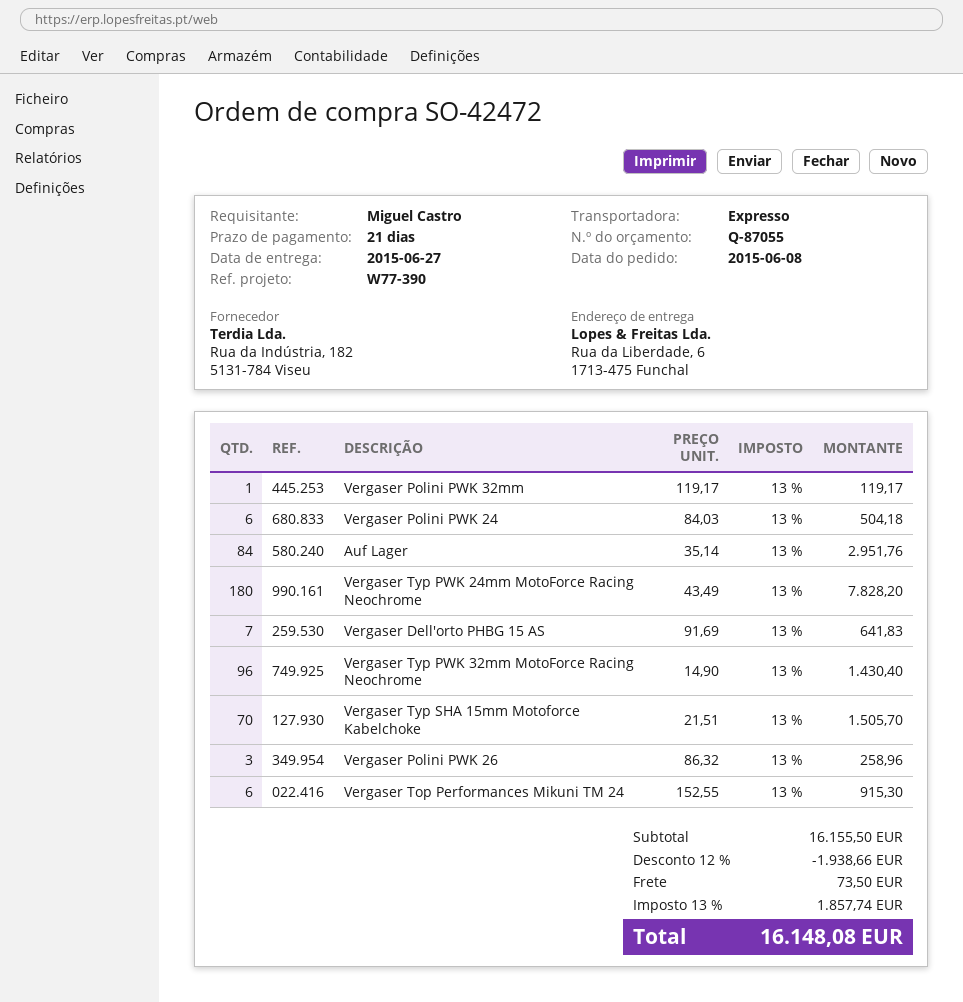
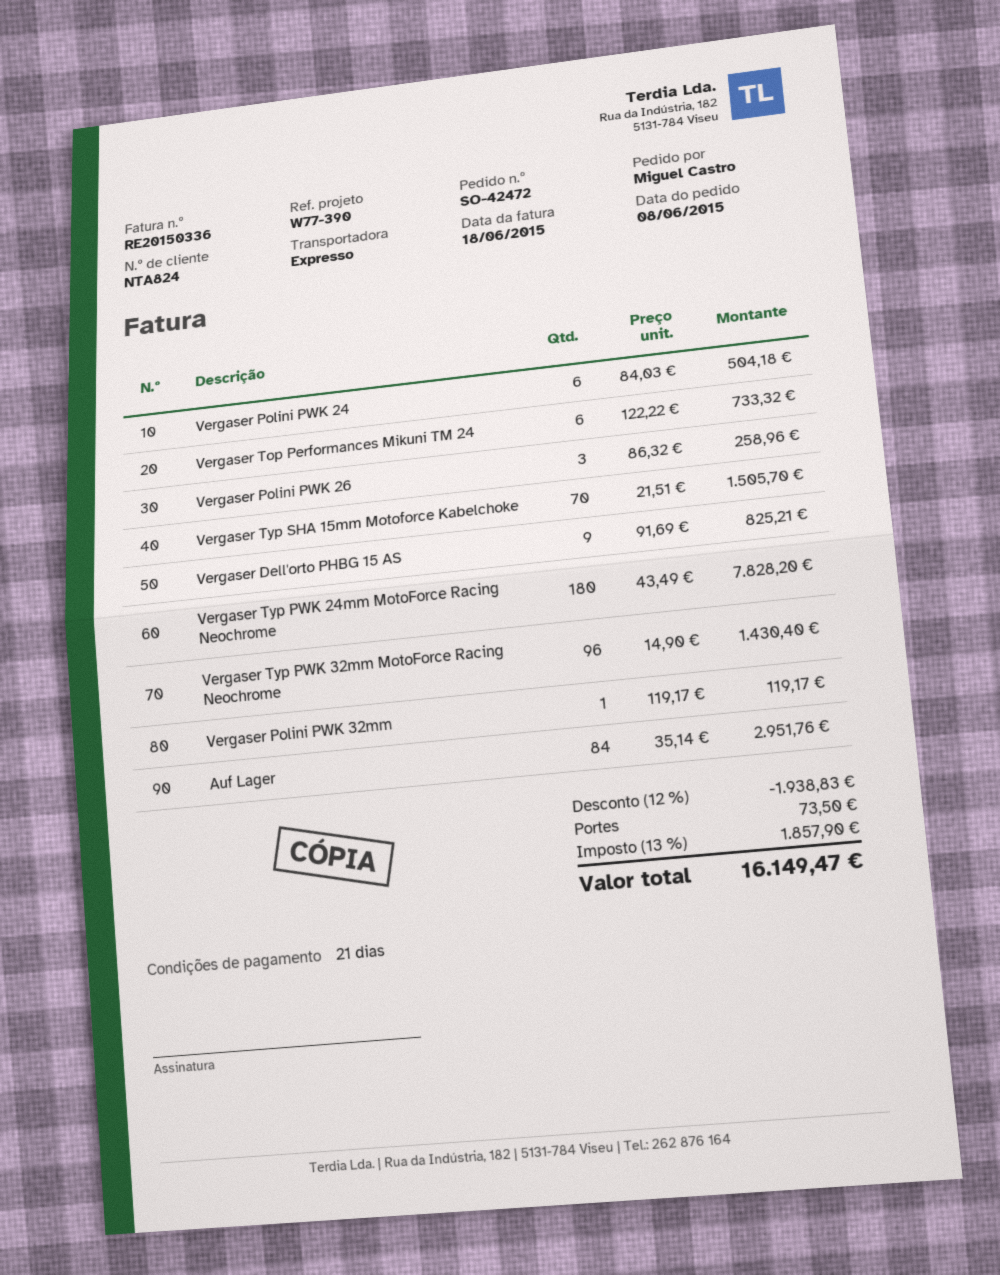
Vergaser Dell'orto PHBG 15 AS: 7 x 91.69 = 641.83 -> 9 x 91.69 = 825.21
Vergaser Top Performances Mikuni TM 24: 6 x 152.55 = 915.30 -> 6 x 122.22 = 733.32
discount: 12% = 1938.66 -> 12% = 1938.83
tax: 13% = 1857.74 -> 13% = 1857.90
total: 16148.08 -> 16149.47

